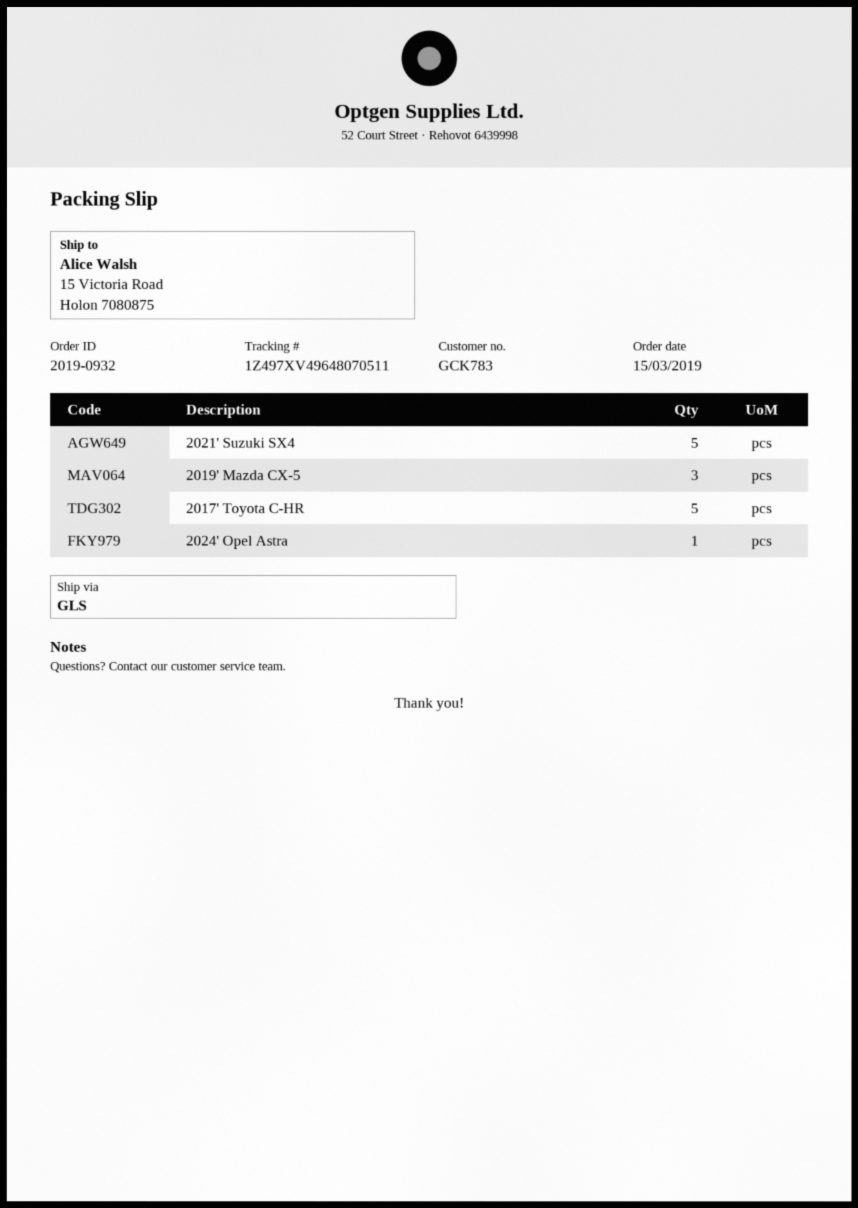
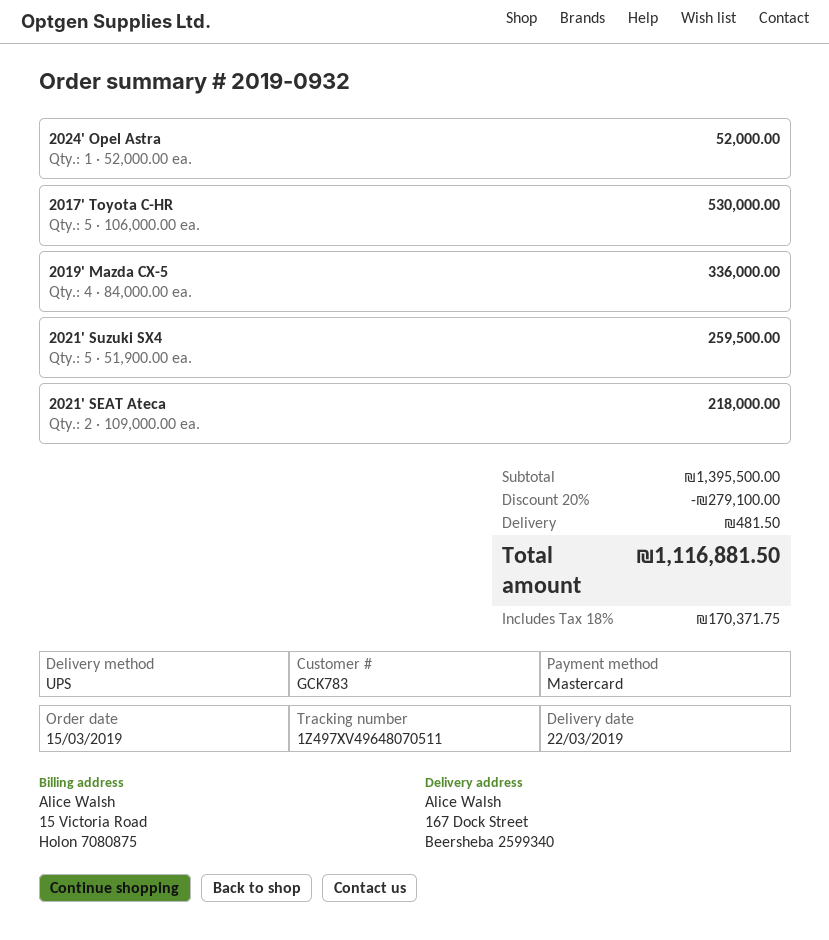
shipping method: GLS -> UPS
ship to: 15 Victoria Road, Holon 7080875 -> 167 Dock Street, Beersheba 2599340
2019' Mazda CX-5: 3 -> 4
2021' SEAT Ateca: none -> 2

